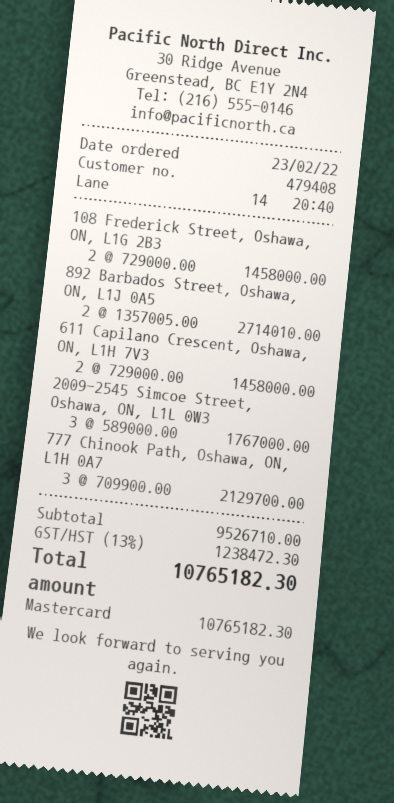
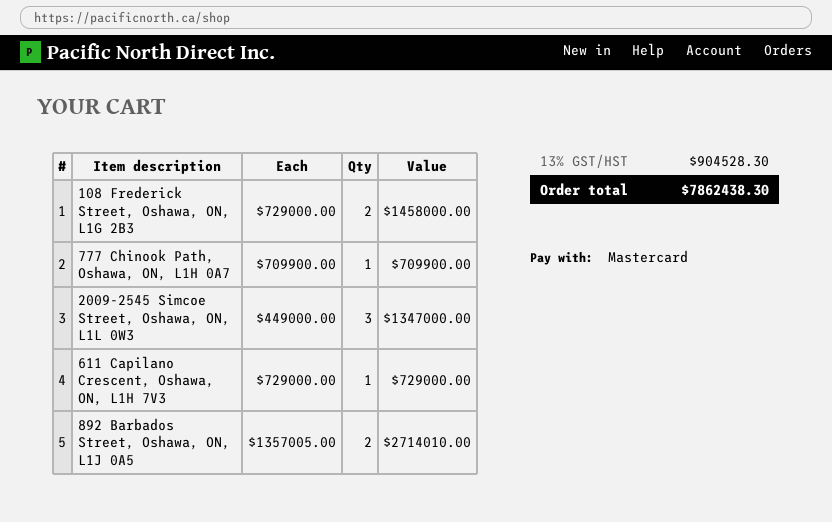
611 Capilano Crescent, Oshawa, ON, L1H 7V3: 2 x 729000.00 = 1458000.00 -> 1 x 729000.00 = 729000.00
2009-2545 Simcoe Street, Oshawa, ON, L1L 0W3: 3 x 589000.00 = 1767000.00 -> 3 x 449000.00 = 1347000.00
777 Chinook Path, Oshawa, ON, L1H 0A7: 3 x 709900.00 = 2129700.00 -> 1 x 709900.00 = 709900.00
tax: 13% = 1238472.30 -> 13% = 904528.30
total: 10765182.30 -> 7862438.30

